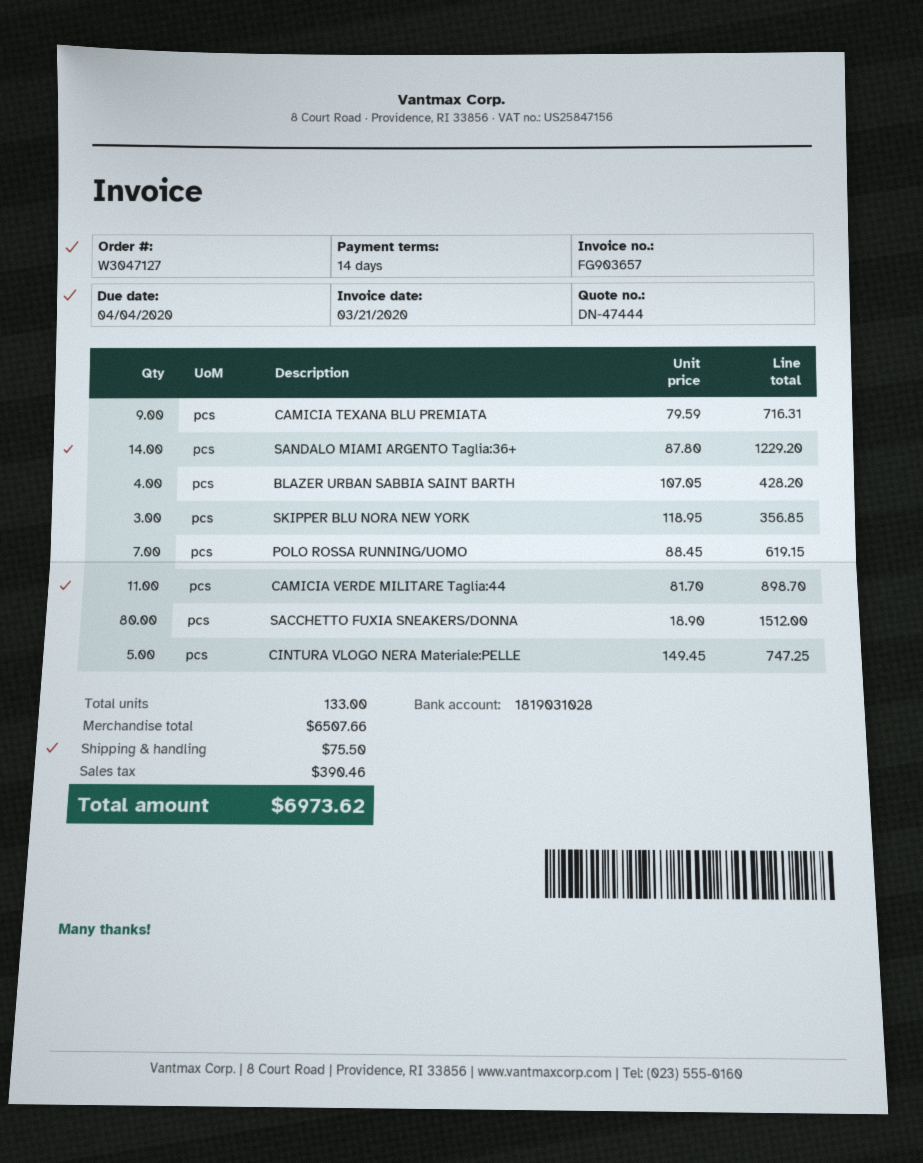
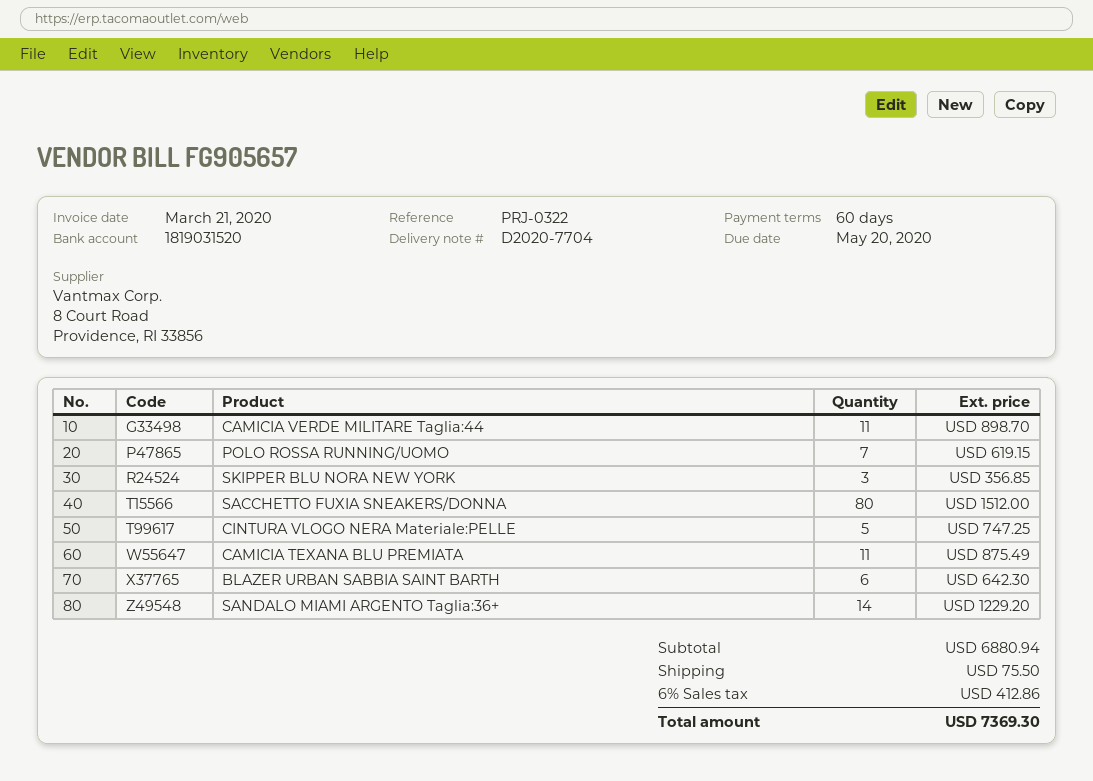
invoice number: FG903657 -> FG905657
payment terms: 14 days -> 60 days
due date: 2020-04-04 -> 2020-05-20
bank account: 1819031028 -> 1819031520
CAMICIA TEXANA BLU PREMIATA: 9 for 716.31 -> 11 for 875.49
BLAZER URBAN SABBIA SAINT BARTH: 4 for 428.20 -> 6 for 642.30
subtotal: 6507.66 -> 6880.94
tax: 390.46 -> 412.86
total: 6973.62 -> 7369.30

